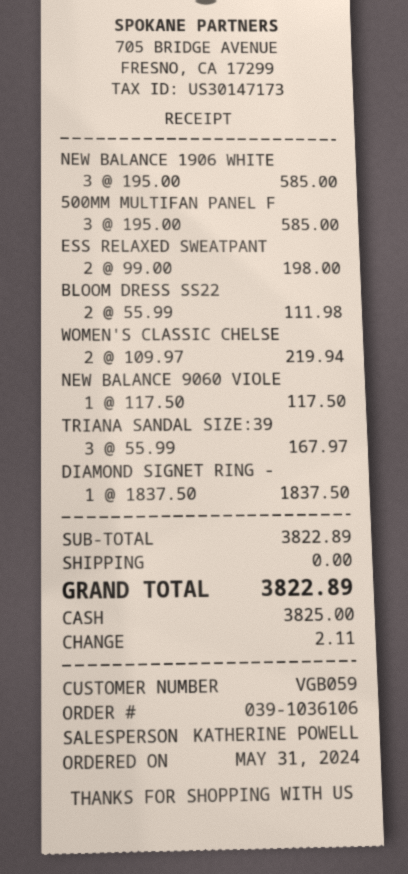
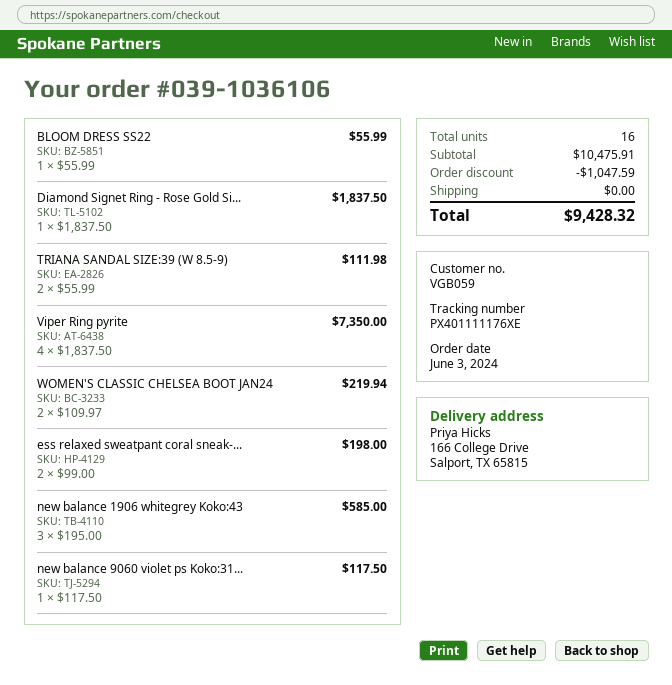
order date: 2024-05-31 -> 2024-06-03
500MM MULTIFAN PANEL F: 3 x 195.00 = 585.00 -> none
BLOOM DRESS SS22: 2 x 55.99 = 111.98 -> 1 x 55.99 = 55.99
TRIANA SANDAL SIZE:39: 3 x 55.99 = 167.97 -> 2 x 55.99 = 111.98
Viper Ring pyrite: none -> 4 x 1837.50 = 7350.00
subtotal: 3822.89 -> 10475.91
discount: none -> 1047.59
total: 3822.89 -> 9428.32

